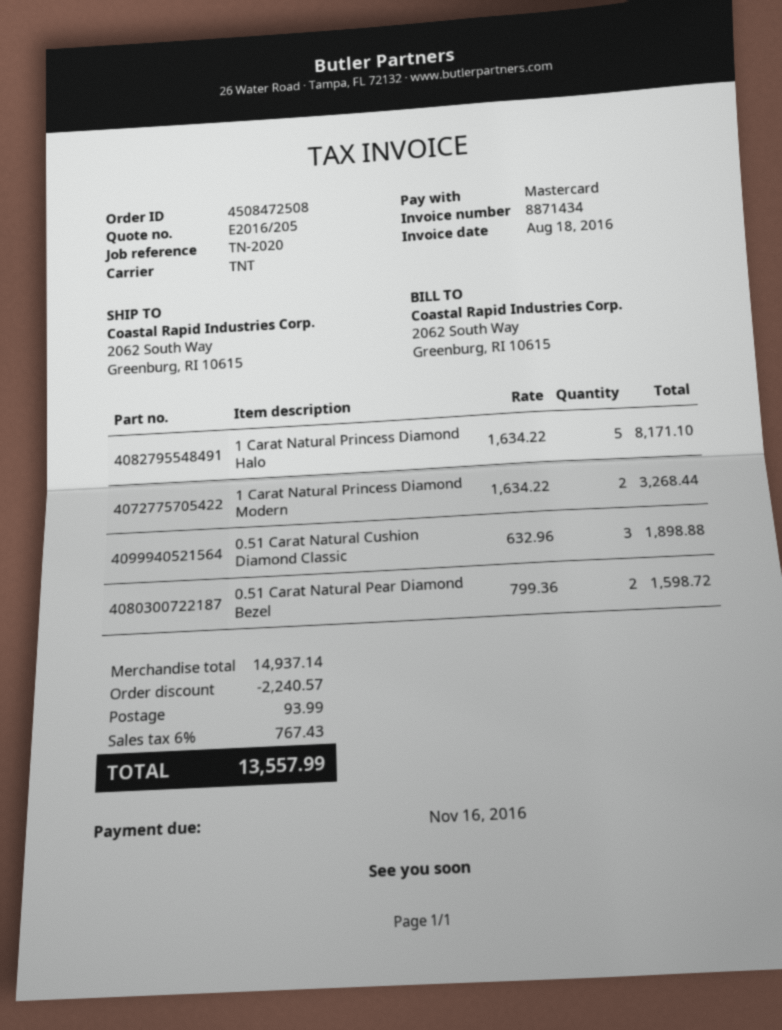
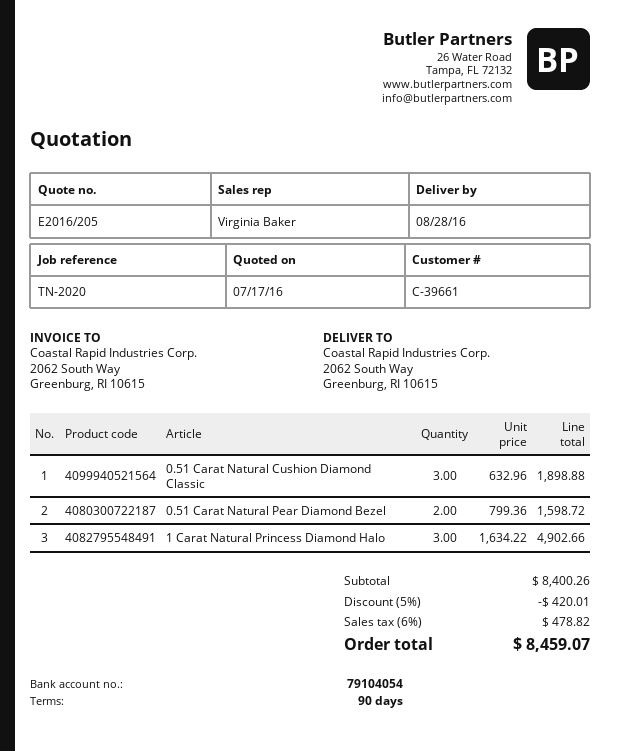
1 Carat Natural Princess Diamond Halo: 5 x 1634.22 = 8171.10 -> 3 x 1634.22 = 4902.66
1 Carat Natural Princess Diamond Modern: 2 x 1634.22 = 3268.44 -> none
subtotal: 14937.14 -> 8400.26
discount: 2240.57 -> 420.01
shipping: 93.99 -> none
tax: 6% = 767.43 -> 6% = 478.82
total: 13557.99 -> 8459.07

